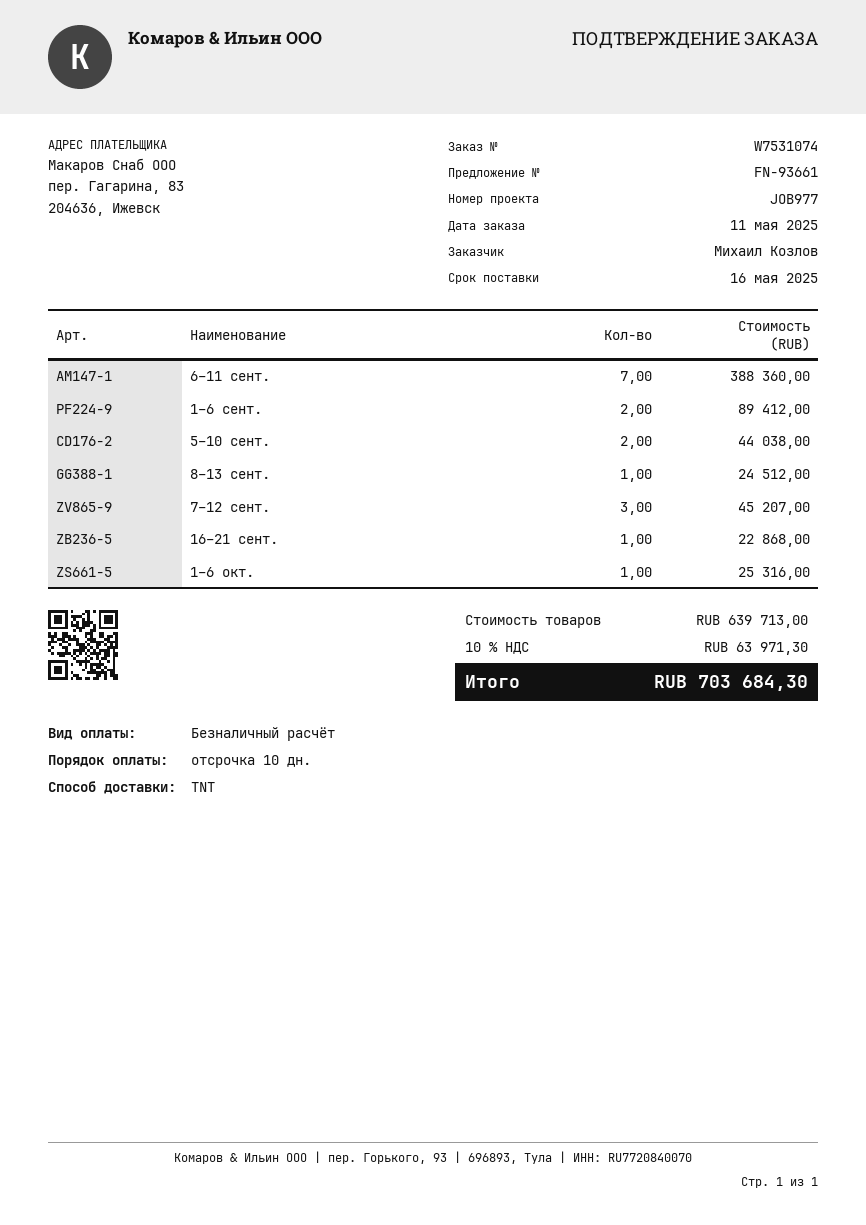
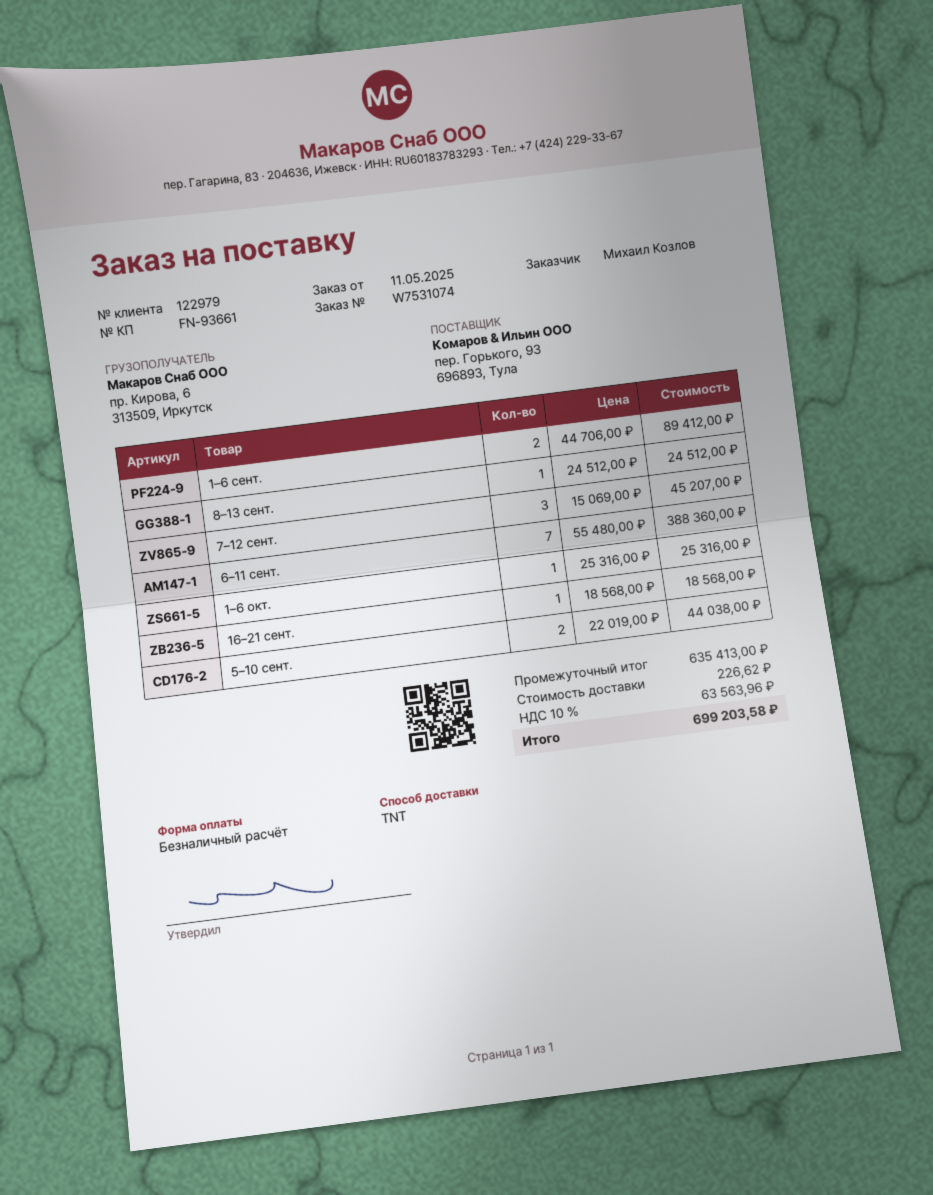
16–21 сент.: 1 for 22868.00 -> 1 for 18568.00
subtotal: 639713.00 -> 635413.00
shipping: none -> 226.62
tax: 10% = 63971.30 -> 10% = 63563.96
total: 703684.30 -> 699203.58

